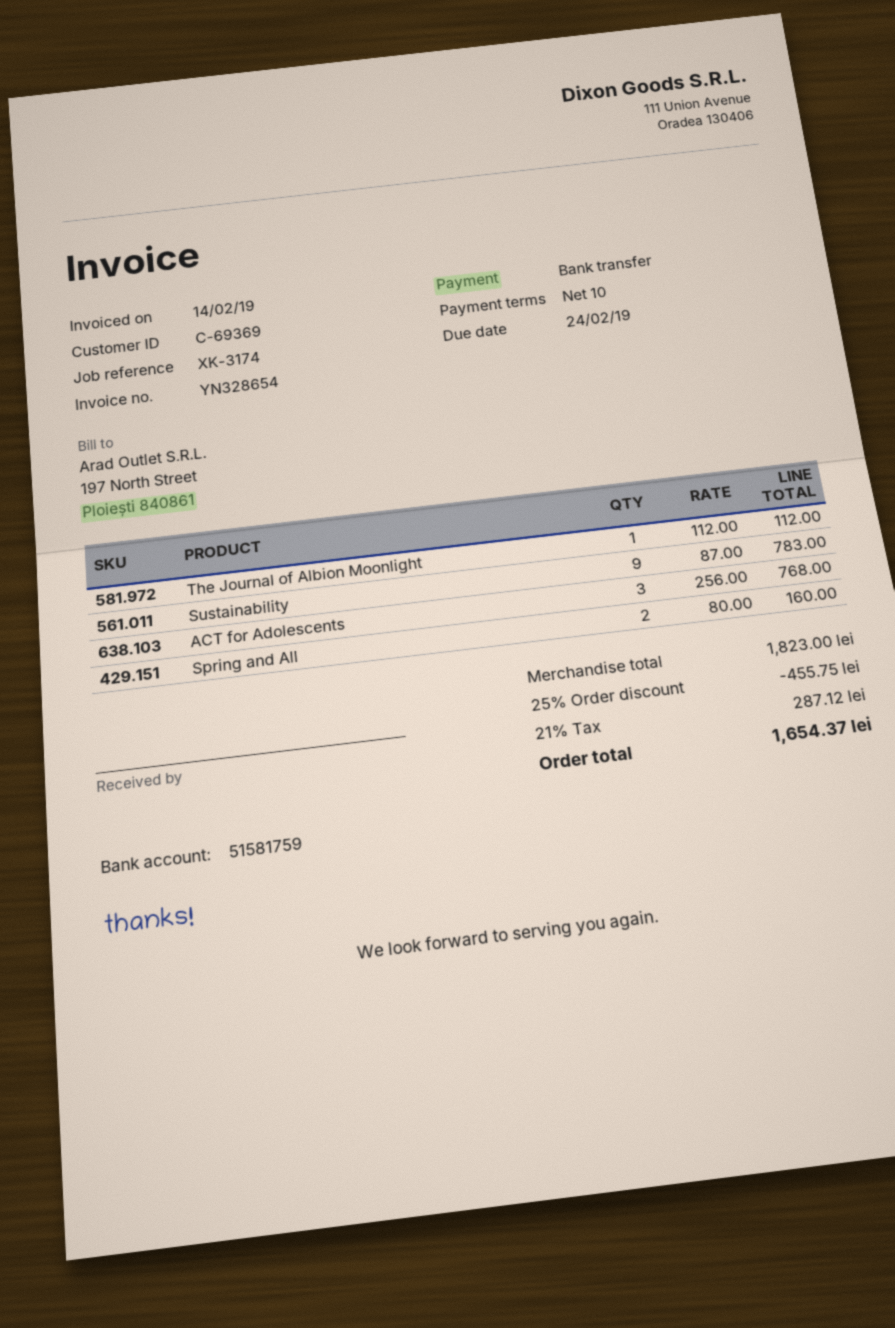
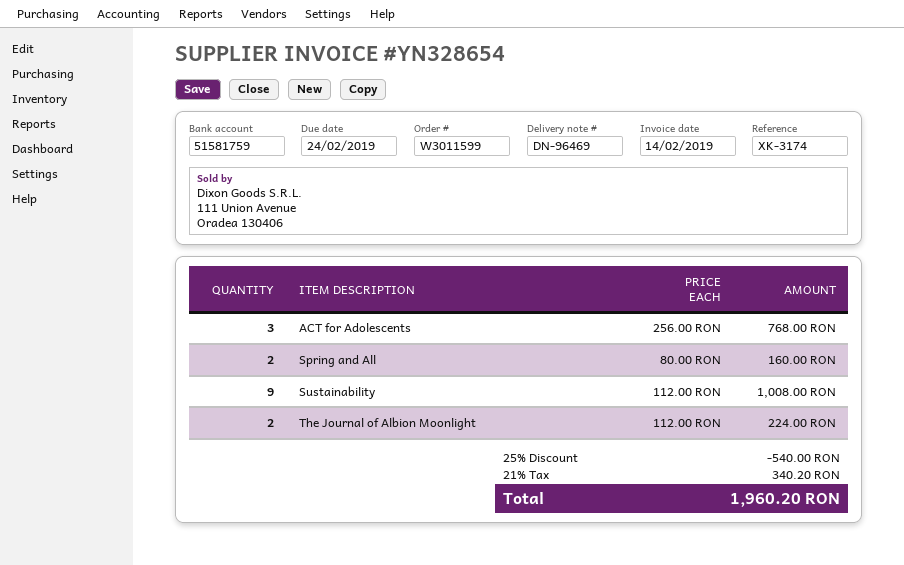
The Journal of Albion Moonlight: 1 x 112.00 = 112.00 -> 2 x 112.00 = 224.00
Sustainability: 9 x 87.00 = 783.00 -> 9 x 112.00 = 1008.00
discount: 25% = 455.75 -> 25% = 540.00
tax: 21% = 287.12 -> 21% = 340.20
total: 1654.37 -> 1960.20

